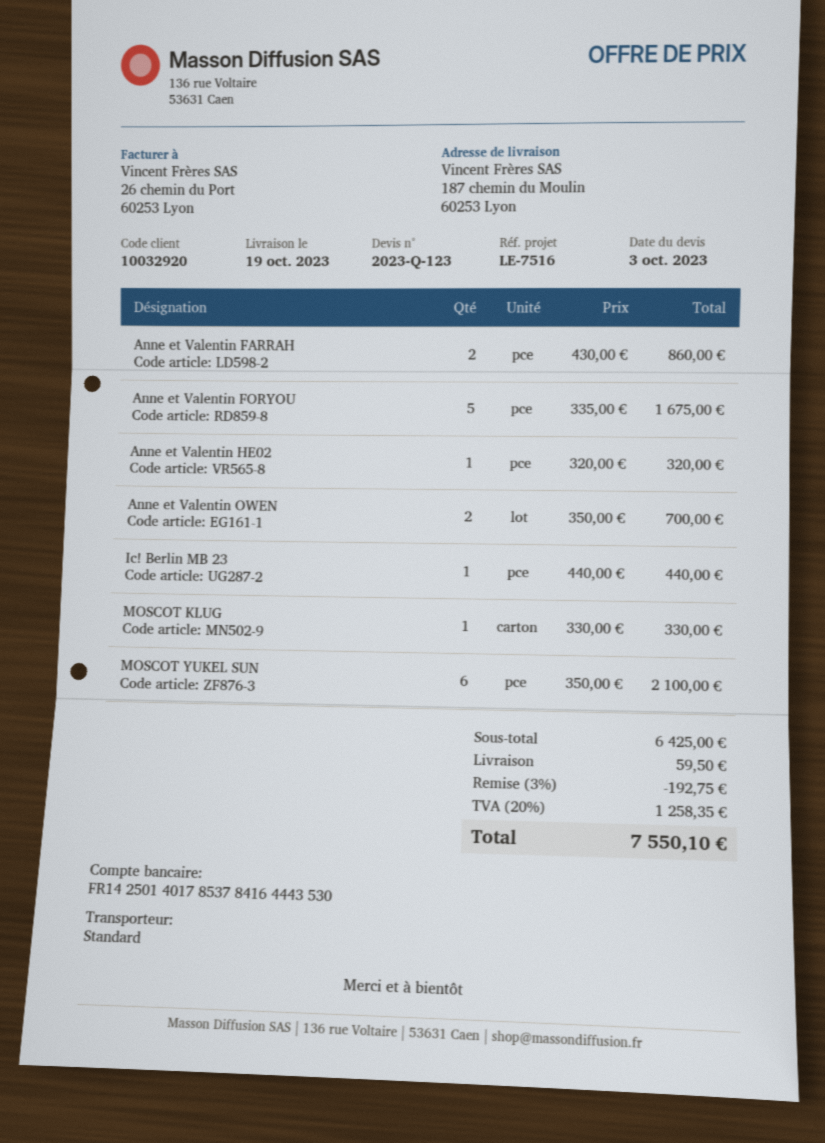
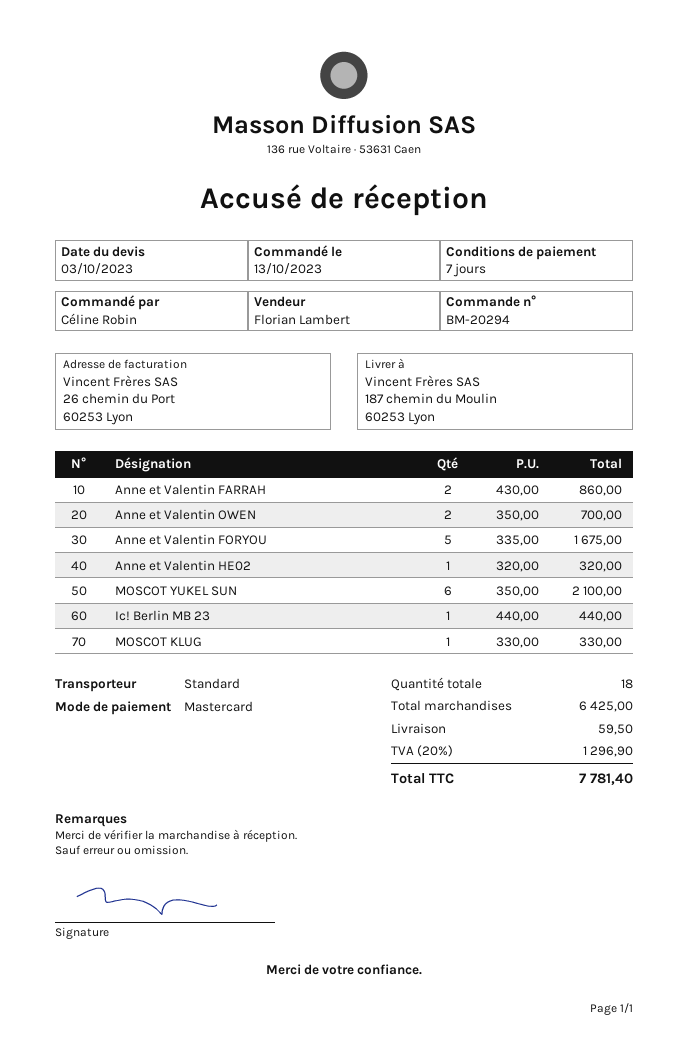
discount: 3% = 192.75 -> none
tax: 20% = 1258.35 -> 20% = 1296.90
total: 7550.10 -> 7781.40

